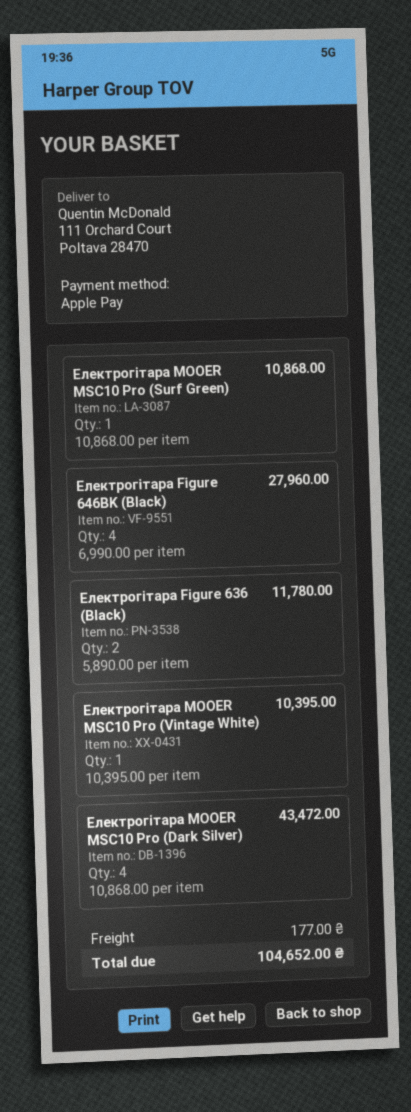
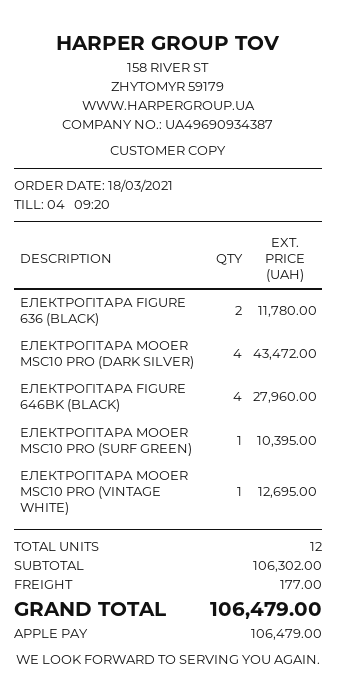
Електрогітара MOOER MSC10 Pro (Surf Green): 1 for 10868.00 -> 1 for 10395.00
Електрогітара MOOER MSC10 Pro (Vintage White): 1 for 10395.00 -> 1 for 12695.00
total: 104652.00 -> 106479.00

